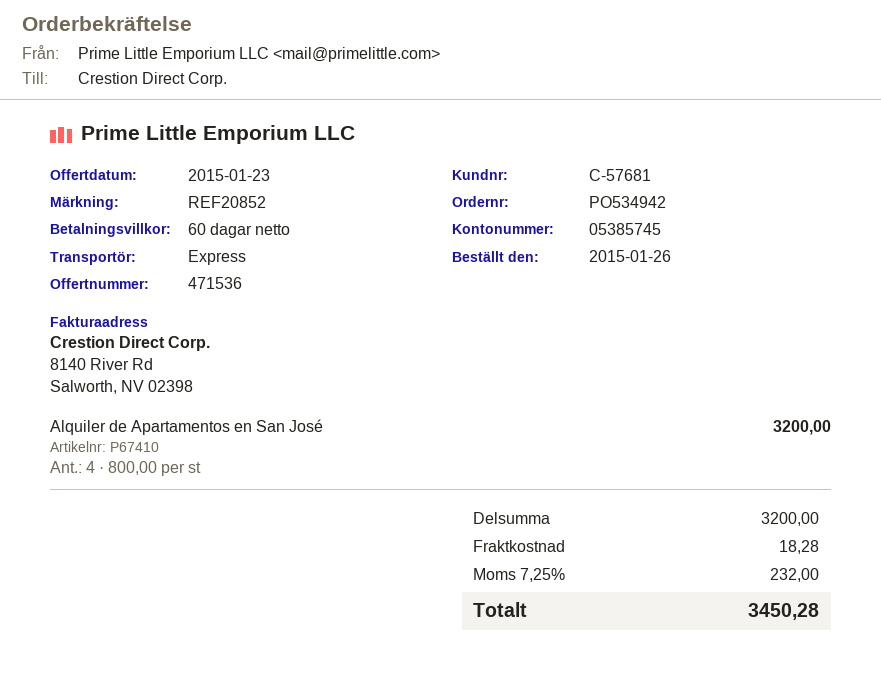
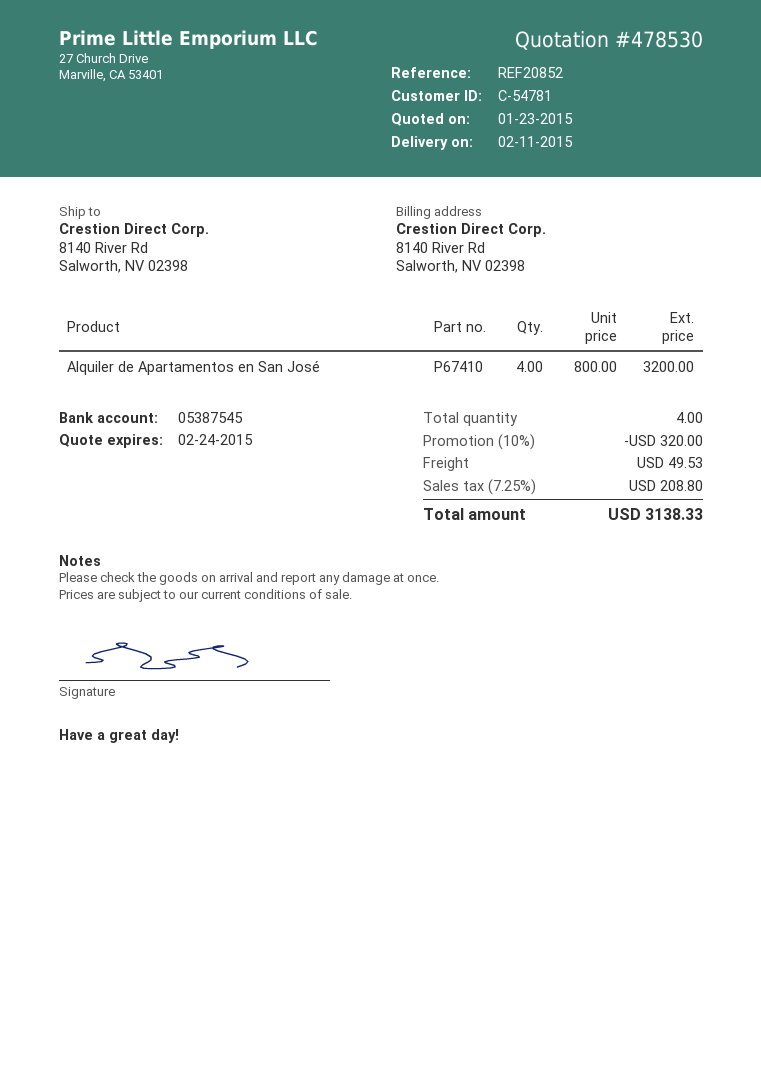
quote number: 471536 -> 478530
customer number: C-57681 -> C-54781
bank account: 05385745 -> 05387545
discount: none -> 10% = 320.00
shipping: 18.28 -> 49.53
tax: 7.25% = 232.00 -> 7.25% = 208.80
total: 3450.28 -> 3138.33

